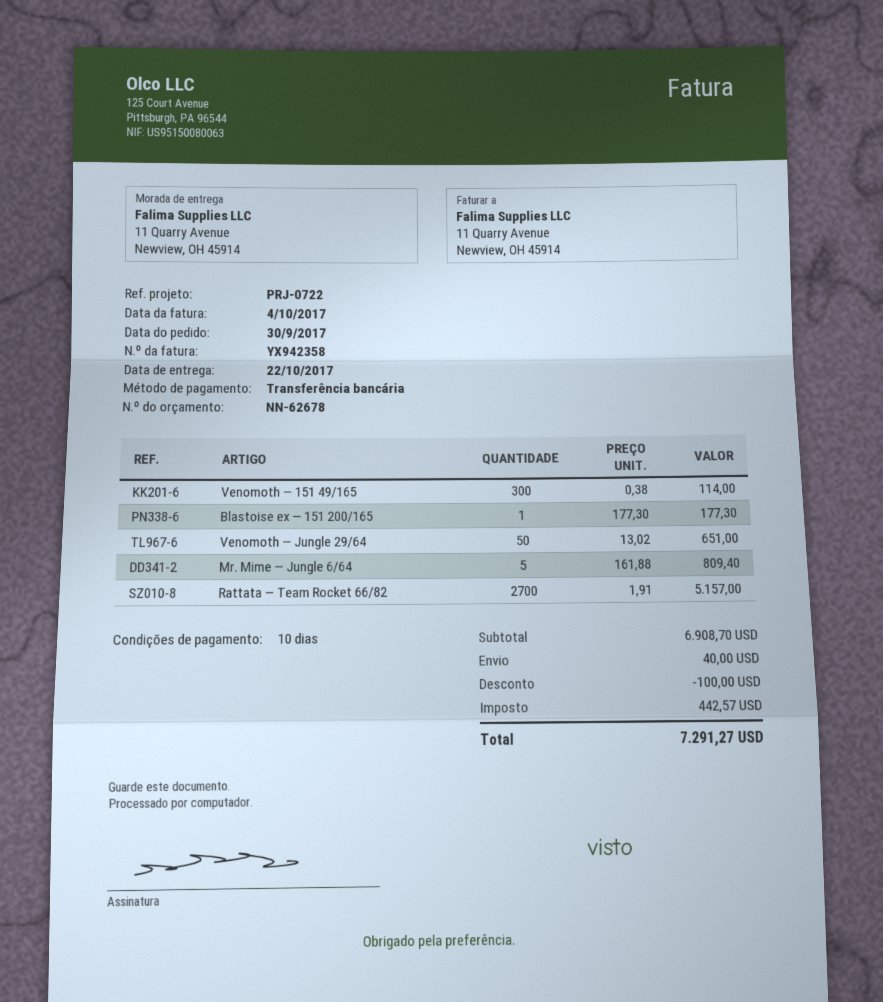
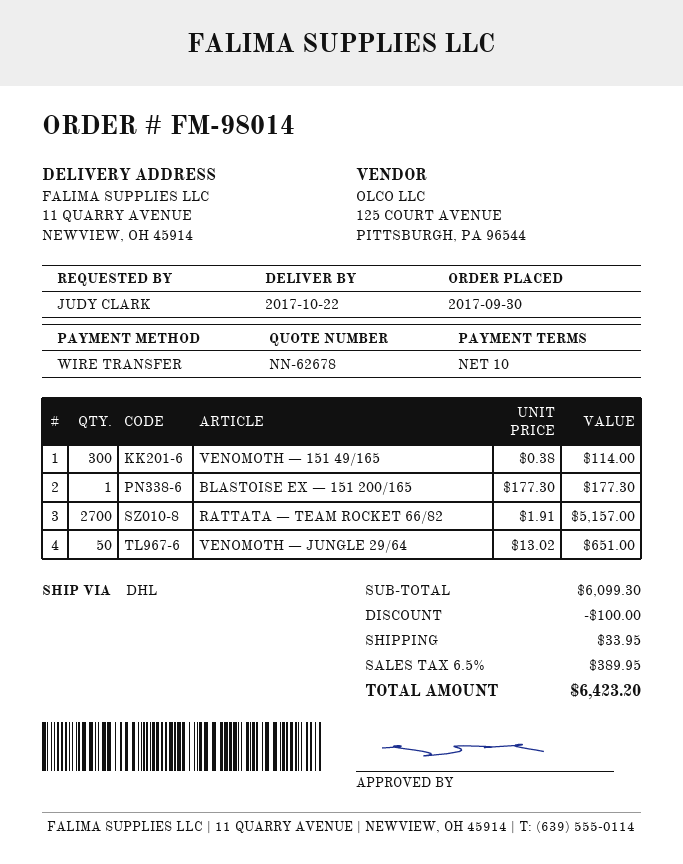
Mr. Mime — Jungle 6/64: 5 x 161.88 = 809.40 -> none
subtotal: 6908.70 -> 6099.30
shipping: 40.00 -> 33.95
tax: 442.57 -> 389.95
total: 7291.27 -> 6423.20

